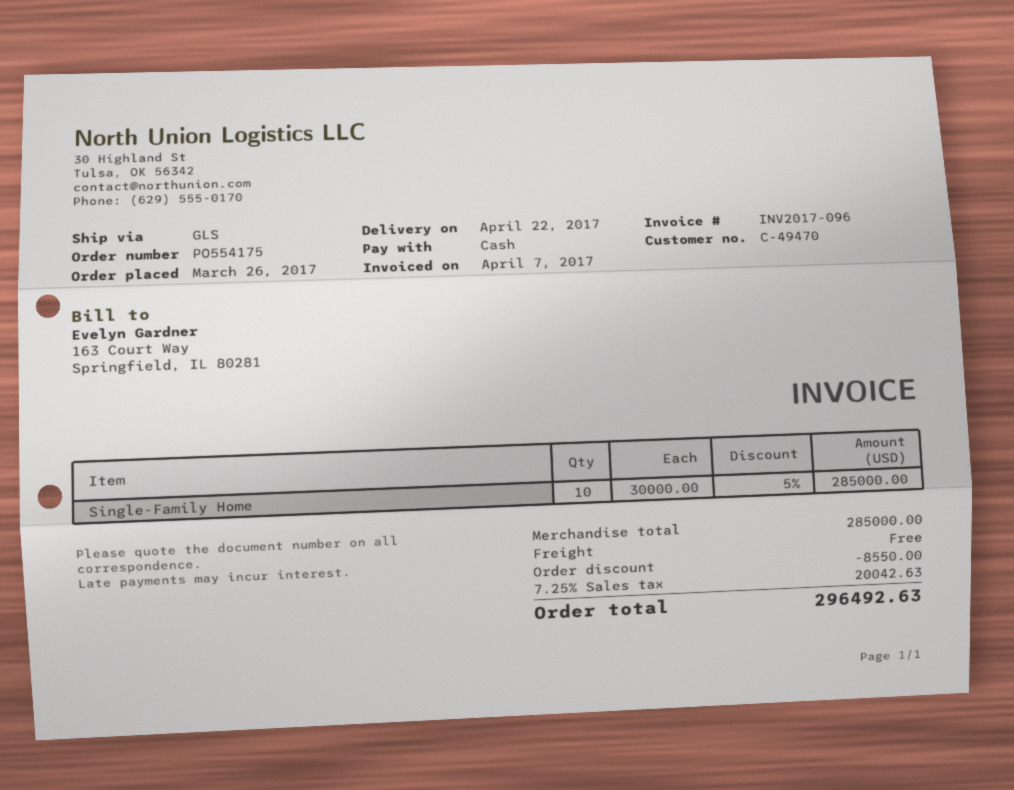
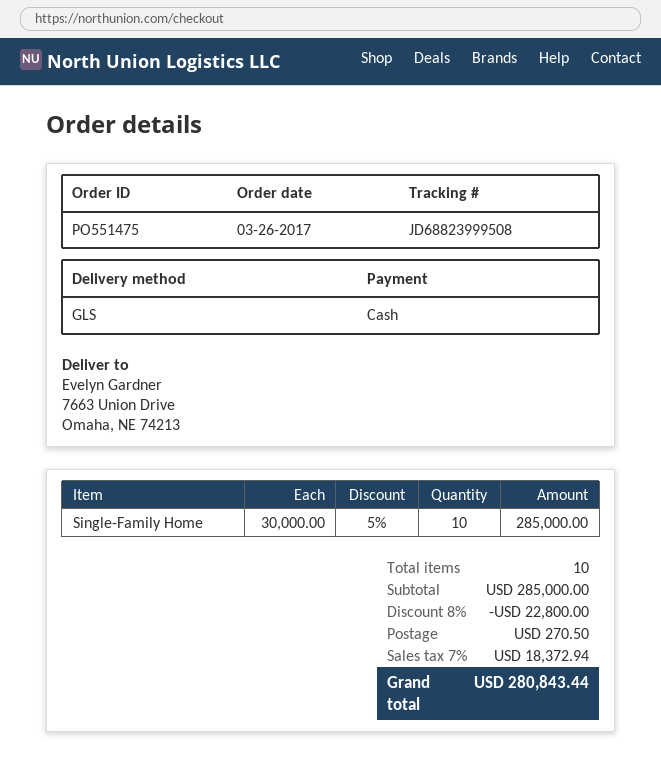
order number: PO554175 -> PO551475
discount: 8550.00 -> 22800.00
shipping: 0.00 -> 270.50
tax: 7.25% = 20042.63 -> 7% = 18372.94
total: 296492.63 -> 280843.44

